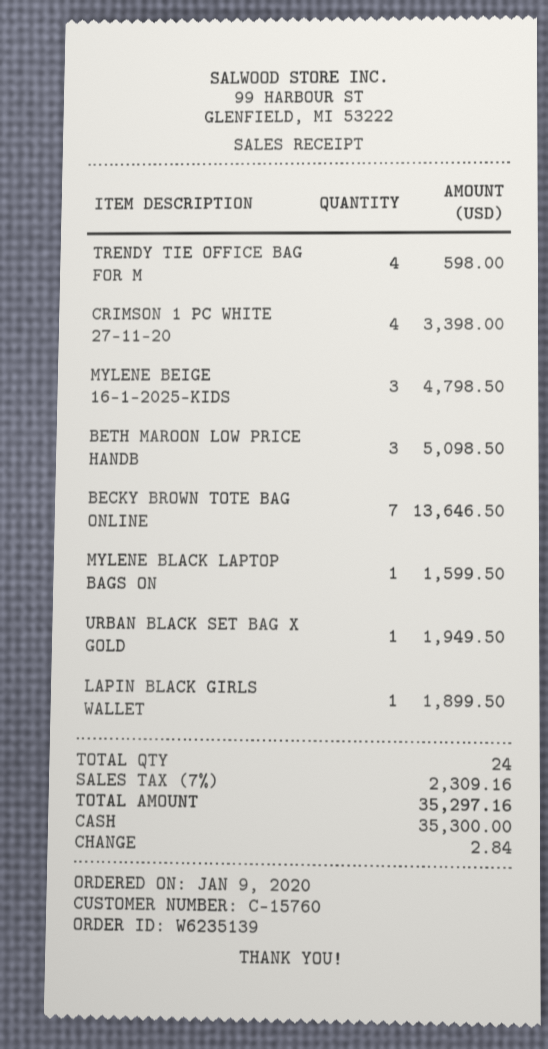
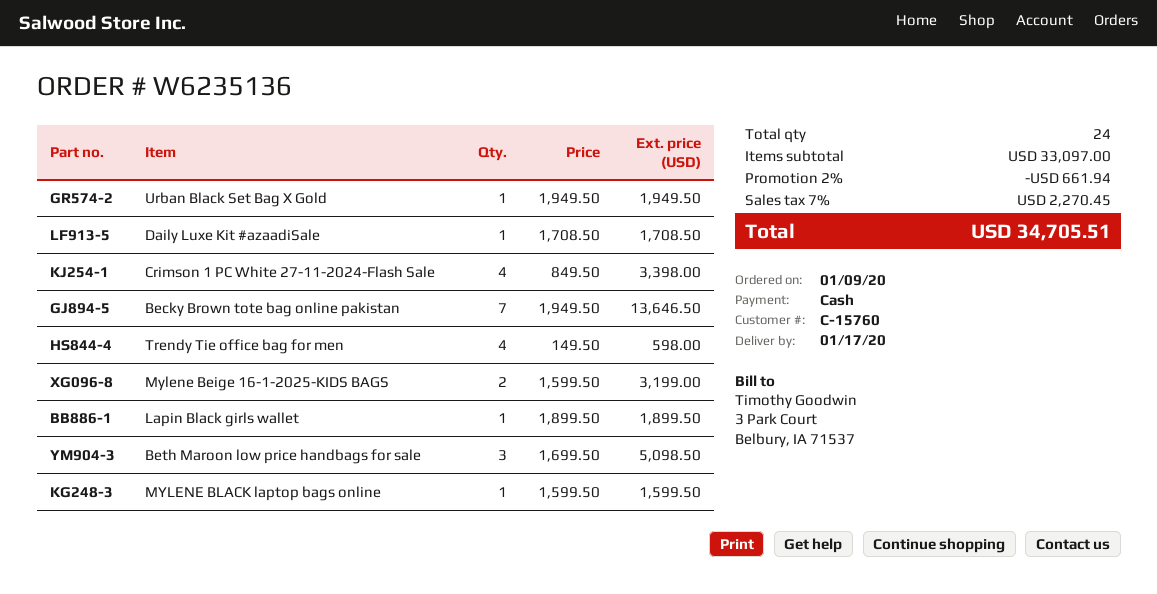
order number: W6235139 -> W6235136
MYLENE BEIGE 16-1-2025-KIDS: 3 for 4798.50 -> 2 for 3199.00
Daily Luxe Kit #azaadiSale: none -> 1 for 1708.50
discount: none -> 2% = 661.94
tax: 7% = 2309.16 -> 7% = 2270.45
total: 35297.16 -> 34705.51

